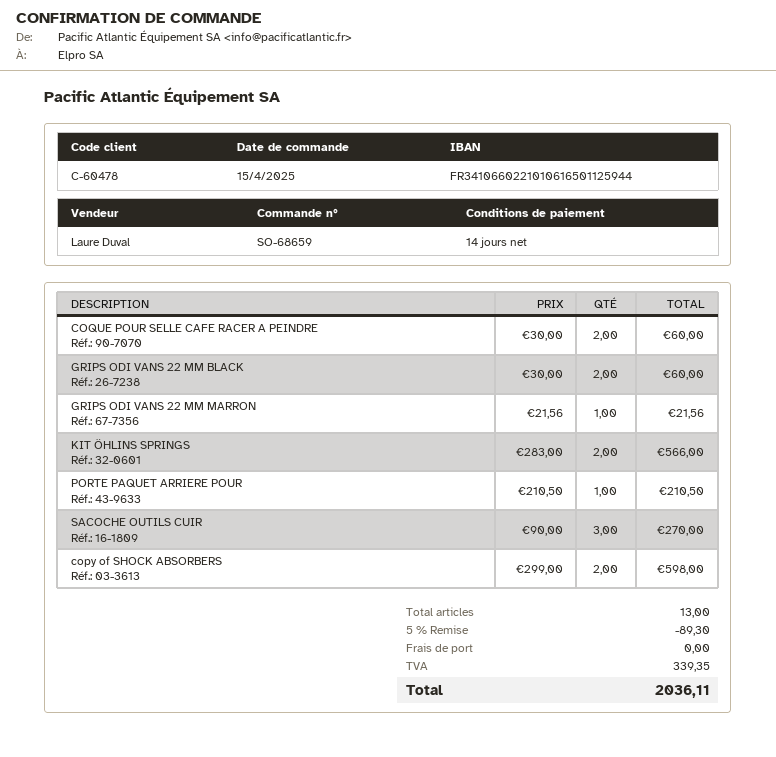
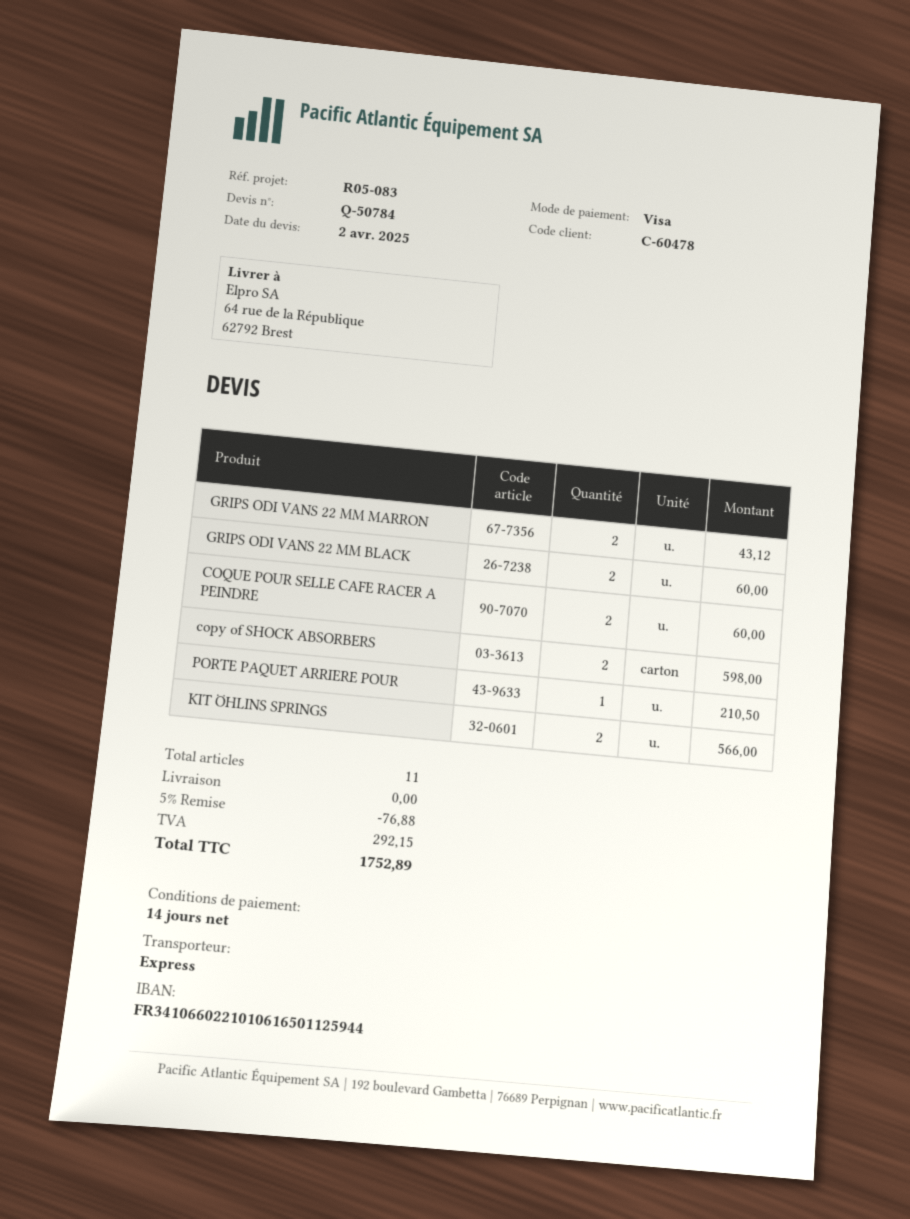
GRIPS ODI VANS 22 MM MARRON: 1 for 21.56 -> 2 for 43.12
SACOCHE OUTILS CUIR: 3 for 270.00 -> none
total quantity: 13 -> 11
discount: 5% = 89.30 -> 5% = 76.88
tax: 339.35 -> 292.15
total: 2036.11 -> 1752.89

